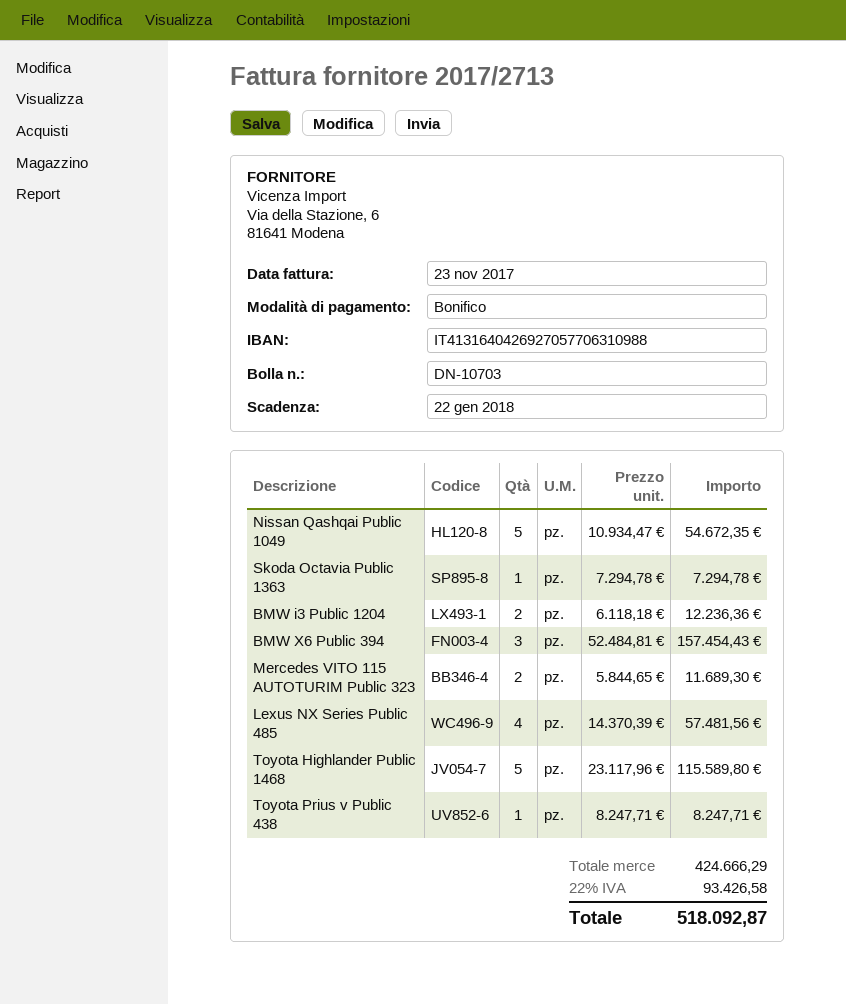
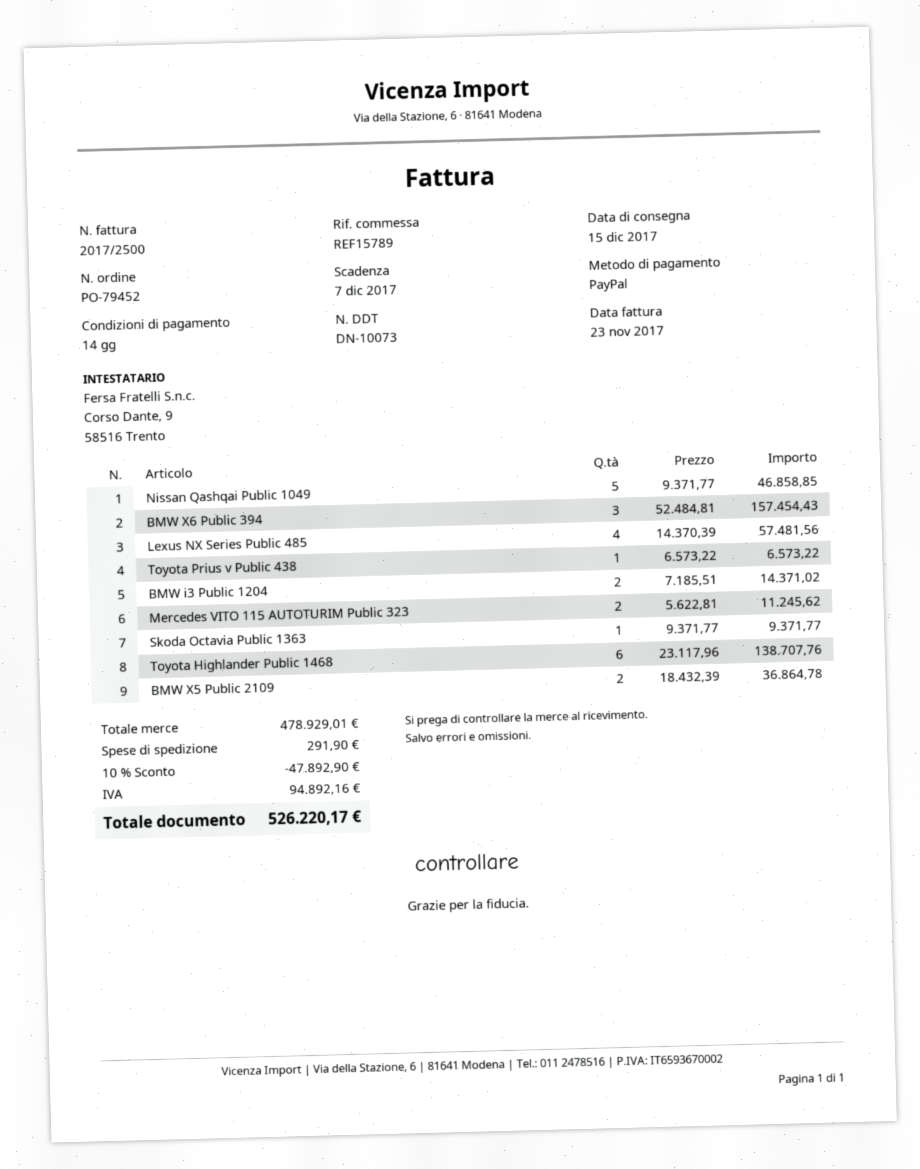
delivery note number: DN-10703 -> DN-10073
invoice number: 2017/2713 -> 2017/2500
due date: 2018-01-22 -> 2017-12-07
payment method: bank transfer -> PayPal
Nissan Qashqai Public 1049: 5 x 10934.47 = 54672.35 -> 5 x 9371.77 = 46858.85
Skoda Octavia Public 1363: 1 x 7294.78 = 7294.78 -> 1 x 9371.77 = 9371.77
BMW i3 Public 1204: 2 x 6118.18 = 12236.36 -> 2 x 7185.51 = 14371.02
Mercedes VITO 115 AUTOTURIM Public 323: 2 x 5844.65 = 11689.30 -> 2 x 5622.81 = 11245.62
Toyota Highlander Public 1468: 5 x 23117.96 = 115589.80 -> 6 x 23117.96 = 138707.76
Toyota Prius v Public 438: 1 x 8247.71 = 8247.71 -> 1 x 6573.22 = 6573.22
BMW X5 Public 2109: none -> 2 x 18432.39 = 36864.78
subtotal: 424666.29 -> 478929.01
discount: none -> 10% = 47892.90
shipping: none -> 291.90
tax: 93426.58 -> 94892.16
total: 518092.87 -> 526220.17

